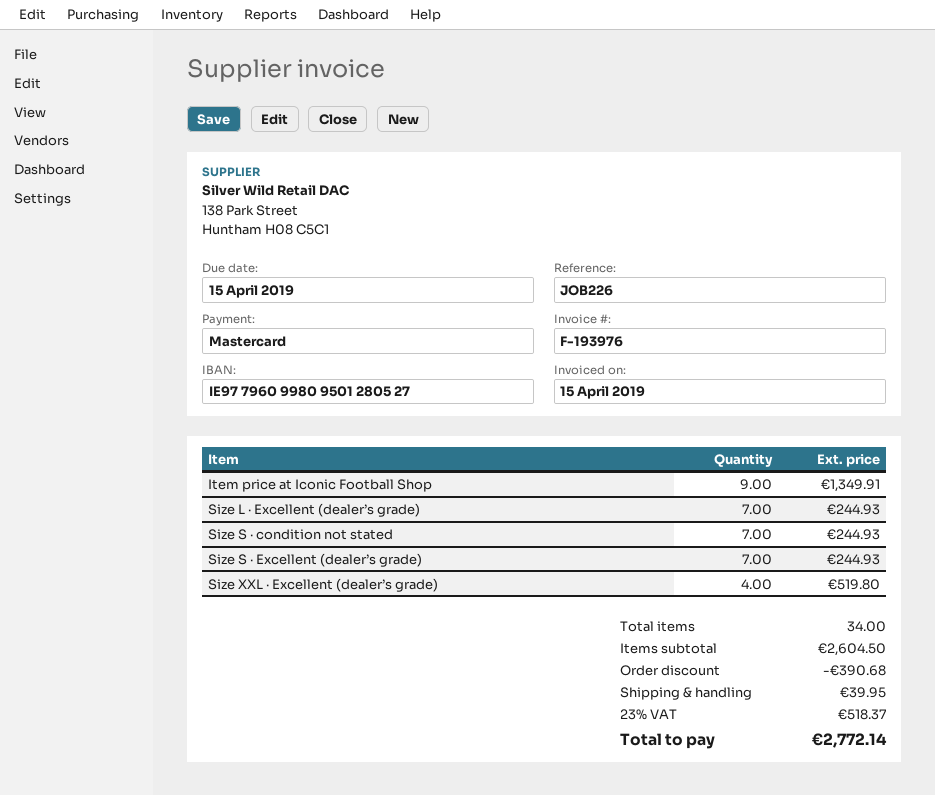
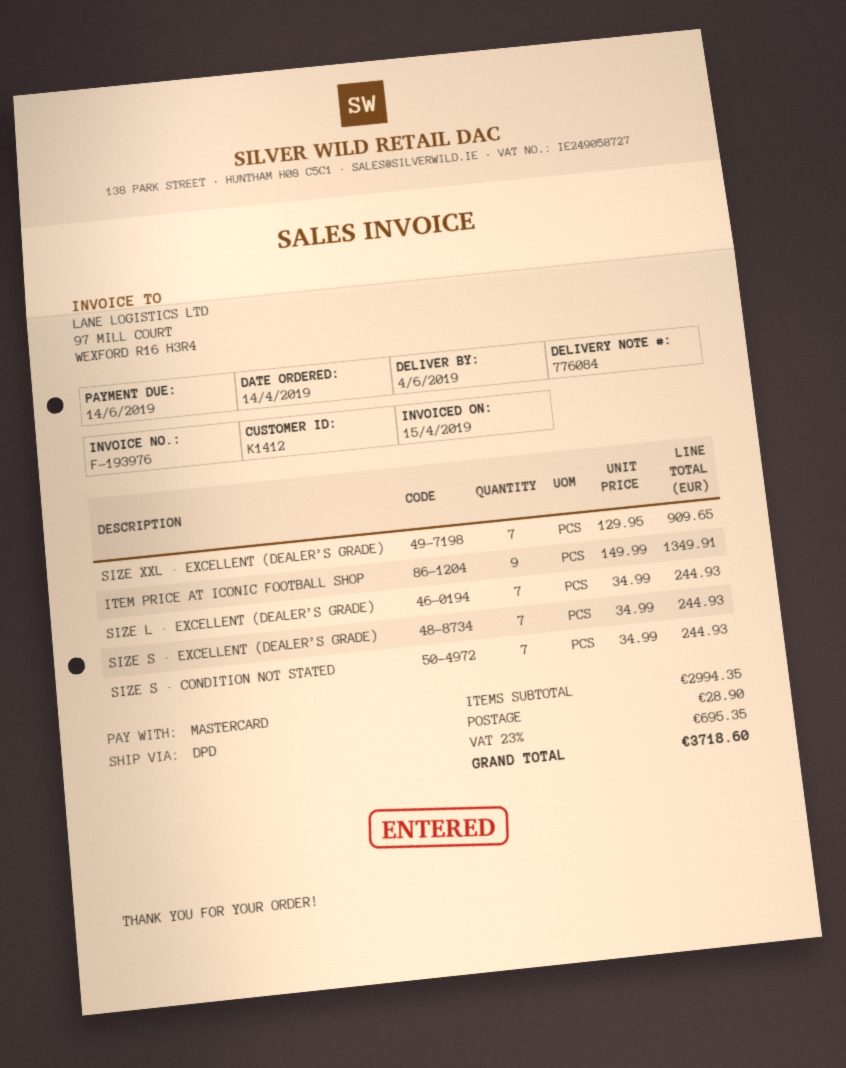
due date: 2019-04-15 -> 2019-06-14
Size XXL · Excellent (dealer’s grade): 4 for 519.80 -> 7 for 909.65
subtotal: 2604.50 -> 2994.35
discount: 390.68 -> none
shipping: 39.95 -> 28.90
tax: 23% = 518.37 -> 23% = 695.35
total: 2772.14 -> 3718.60

